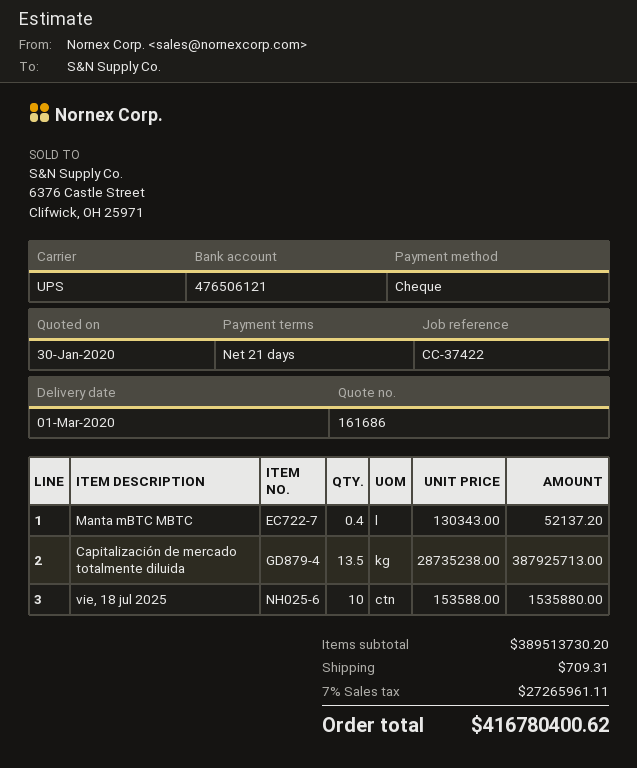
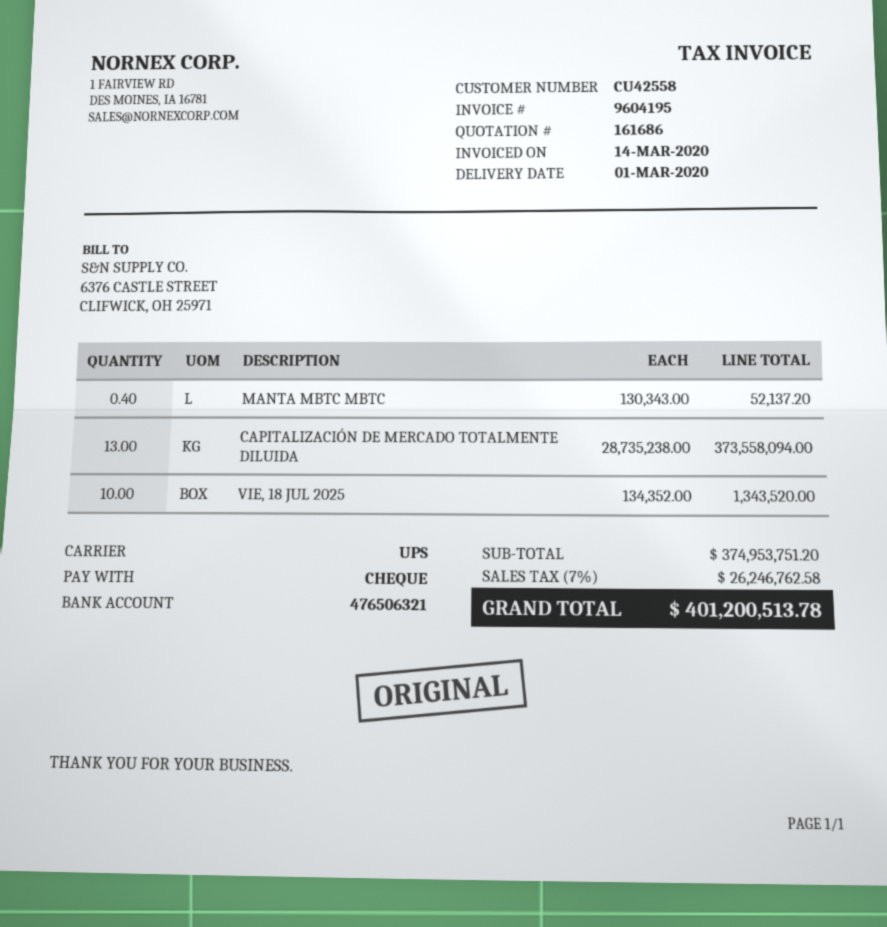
bank account: 476506121 -> 476506321
Capitalización de mercado totalmente diluida: 13.5 x 28735238.00 = 387925713.00 -> 13 x 28735238.00 = 373558094.00
vie, 18 jul 2025: 10 x 153588.00 = 1535880.00 -> 10 x 134352.00 = 1343520.00
subtotal: 389513730.20 -> 374953751.20
shipping: 709.31 -> none
tax: 7% = 27265961.11 -> 7% = 26246762.58
total: 416780400.62 -> 401200513.78

